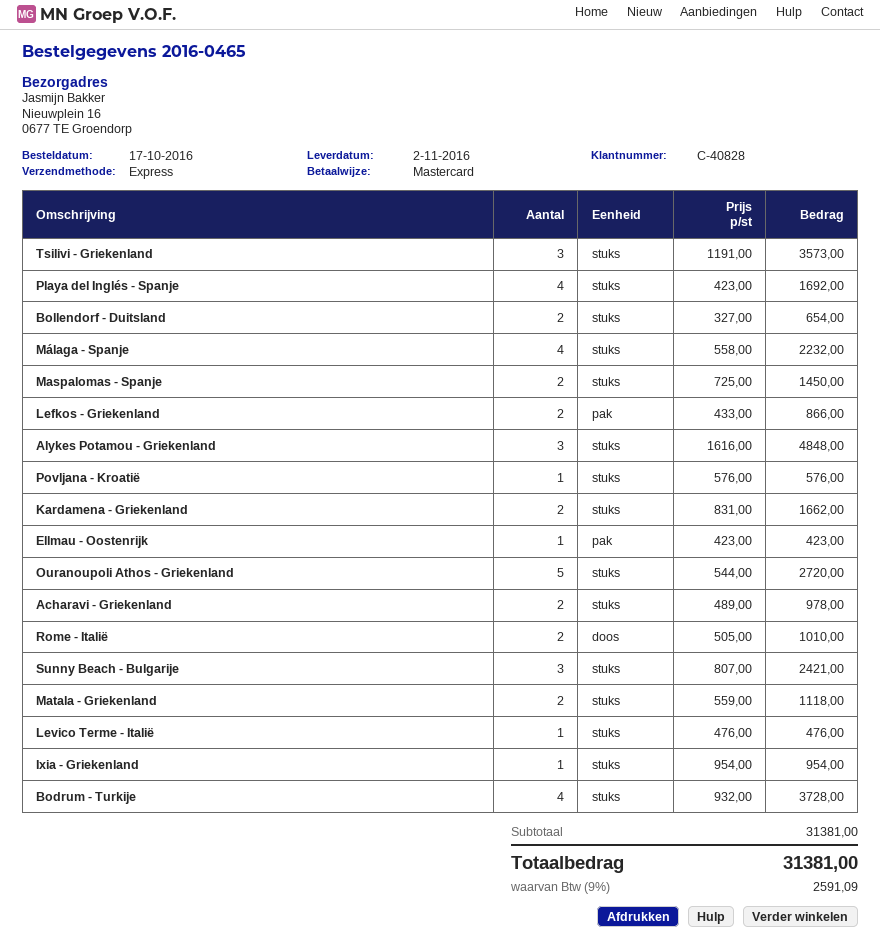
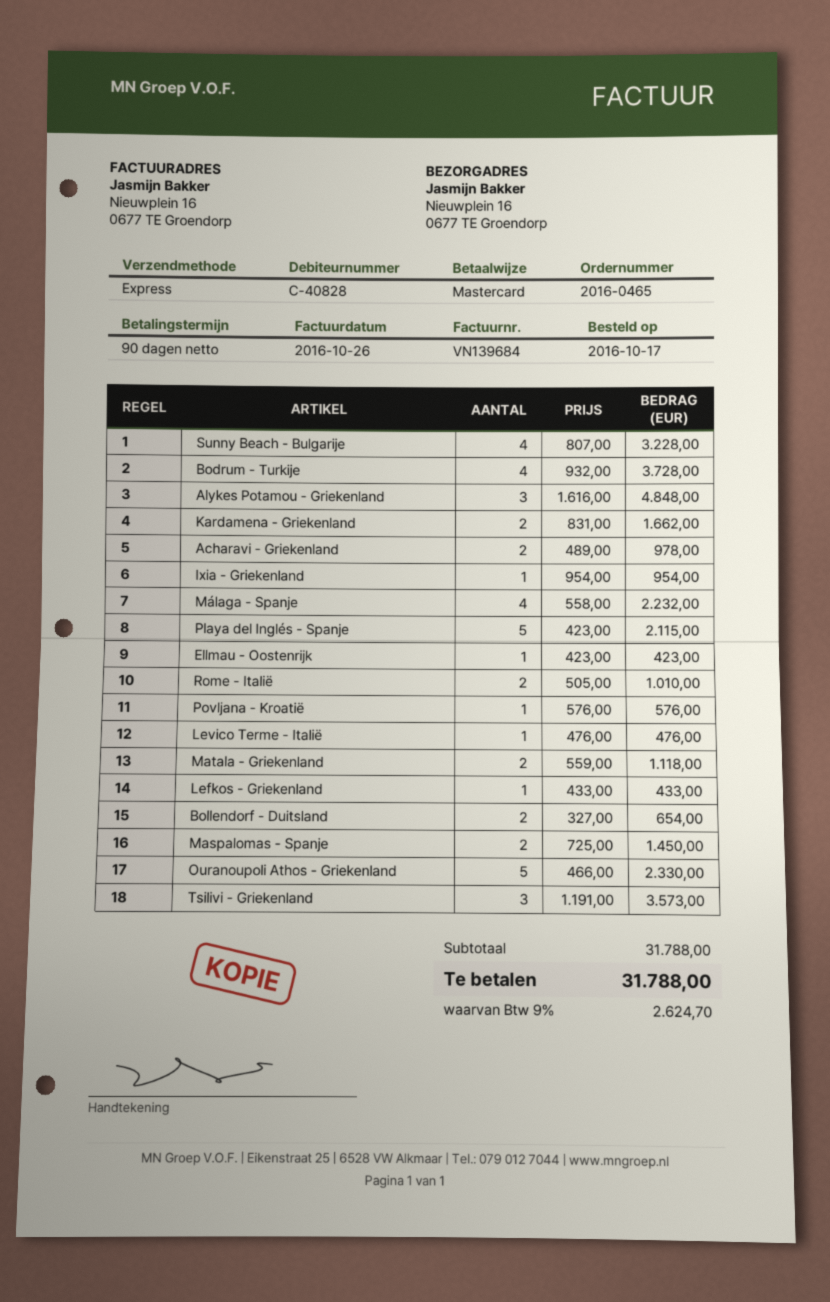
Playa del Inglés - Spanje: 4 x 423.00 = 1692.00 -> 5 x 423.00 = 2115.00
Lefkos - Griekenland: 2 x 433.00 = 866.00 -> 1 x 433.00 = 433.00
Ouranoupoli Athos - Griekenland: 5 x 544.00 = 2720.00 -> 5 x 466.00 = 2330.00
Sunny Beach - Bulgarije: 3 x 807.00 = 2421.00 -> 4 x 807.00 = 3228.00
subtotal: 31381.00 -> 31788.00
tax: 9% = 2591.09 -> 9% = 2624.70
total: 31381.00 -> 31788.00

